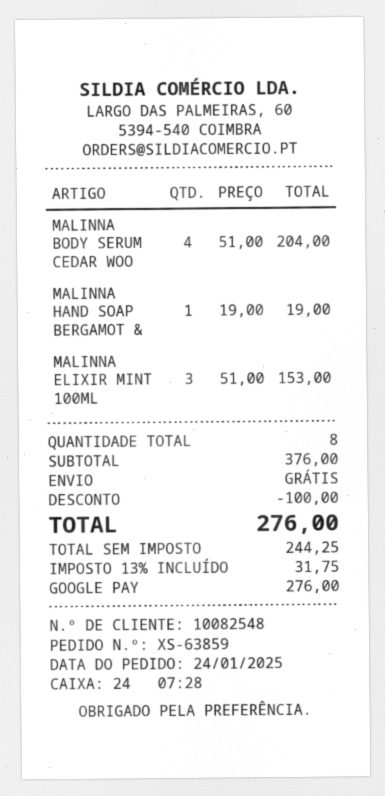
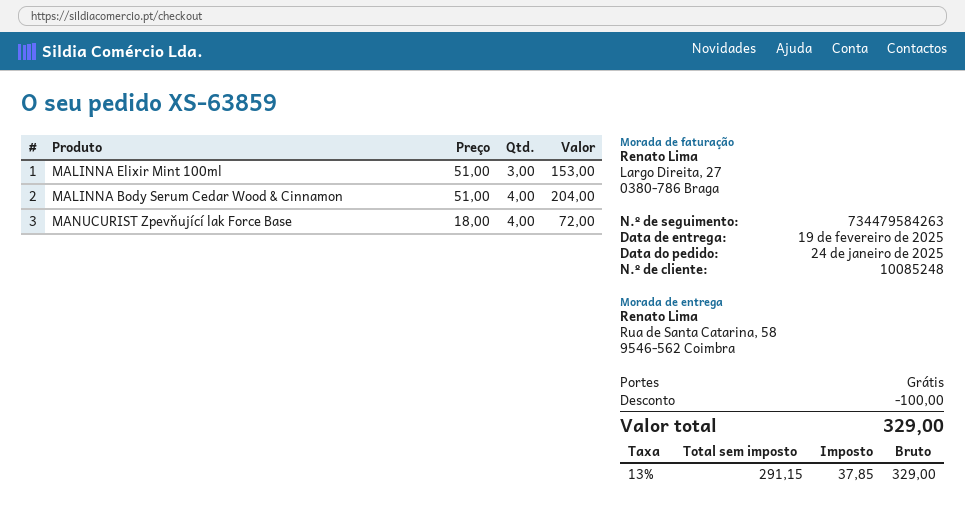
customer number: 10082548 -> 10085248
MALINNA HAND SOAP BERGAMOT &: 1 x 19.00 = 19.00 -> none
MANUCURIST Zpevňující lak Force Base: none -> 4 x 18.00 = 72.00
net: 244.25 -> 291.15
tax: 13% = 31.75 -> 13% = 37.85
total: 276.00 -> 329.00

